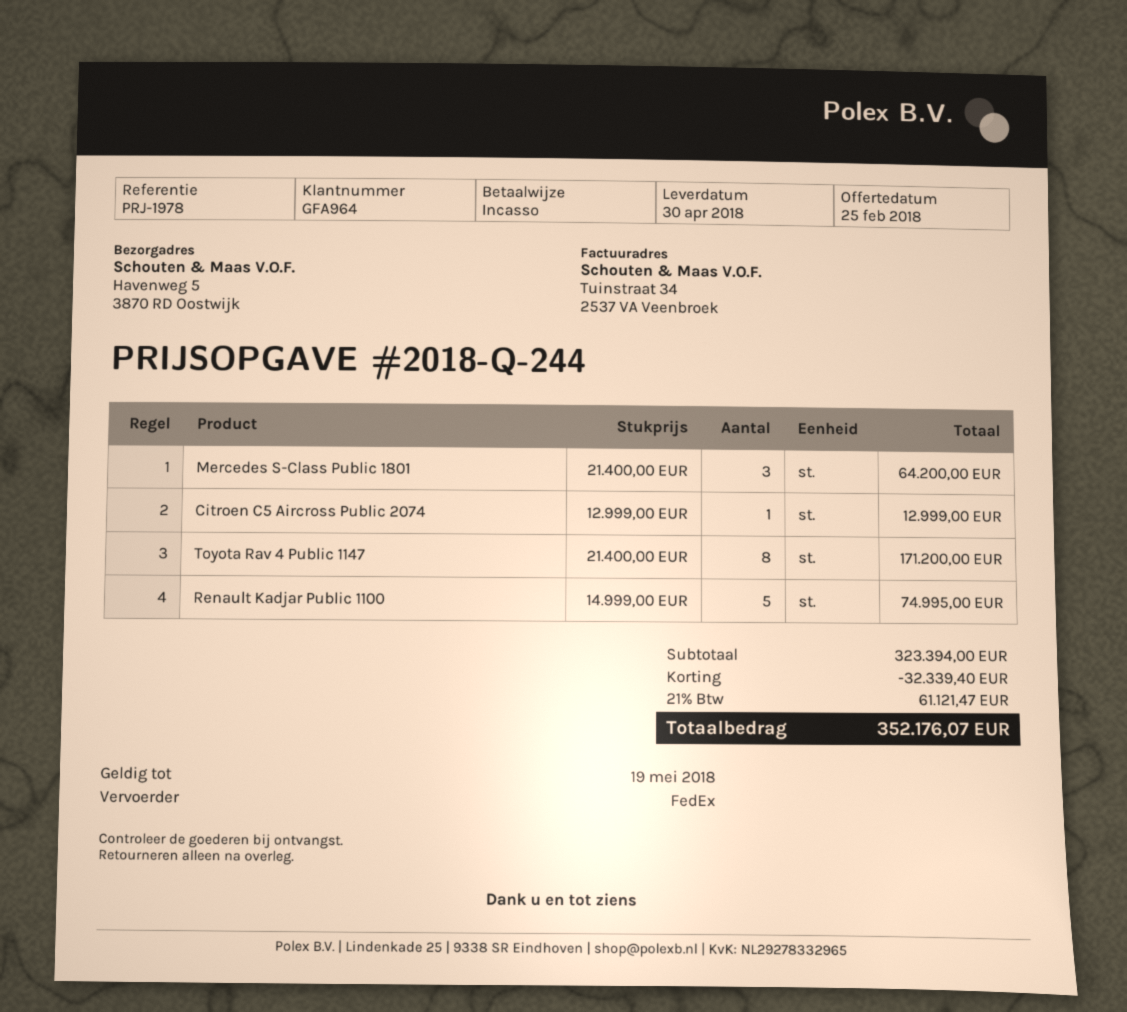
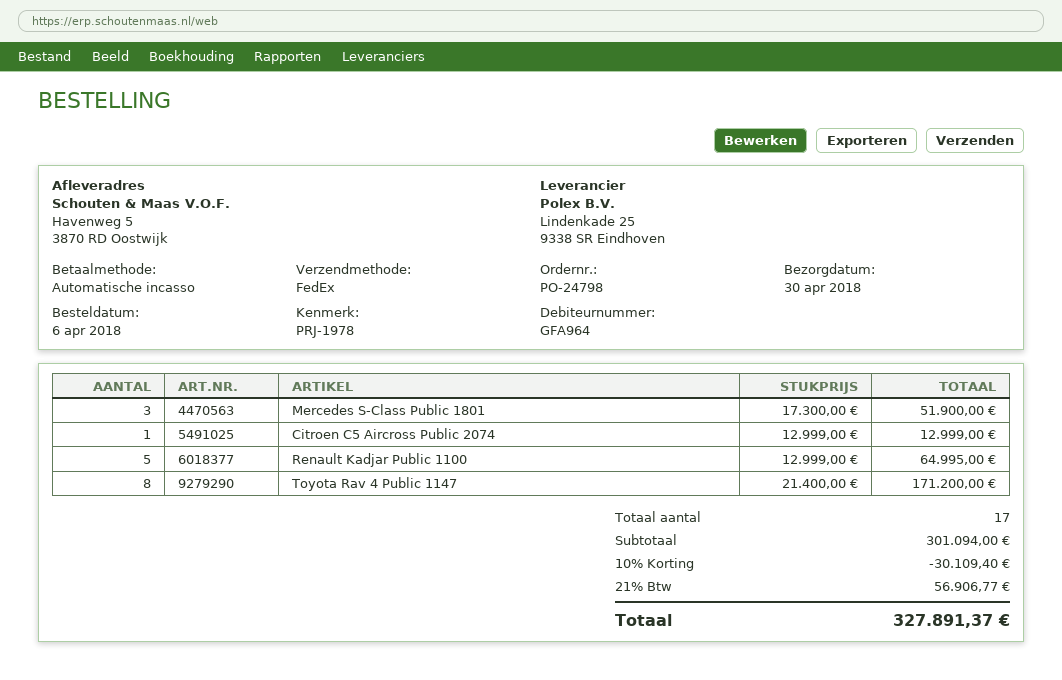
Mercedes S-Class Public 1801: 3 x 21400.00 = 64200.00 -> 3 x 17300.00 = 51900.00
Renault Kadjar Public 1100: 5 x 14999.00 = 74995.00 -> 5 x 12999.00 = 64995.00
subtotal: 323394.00 -> 301094.00
discount: 32339.40 -> 30109.40
tax: 21% = 61121.47 -> 21% = 56906.77
total: 352176.07 -> 327891.37

